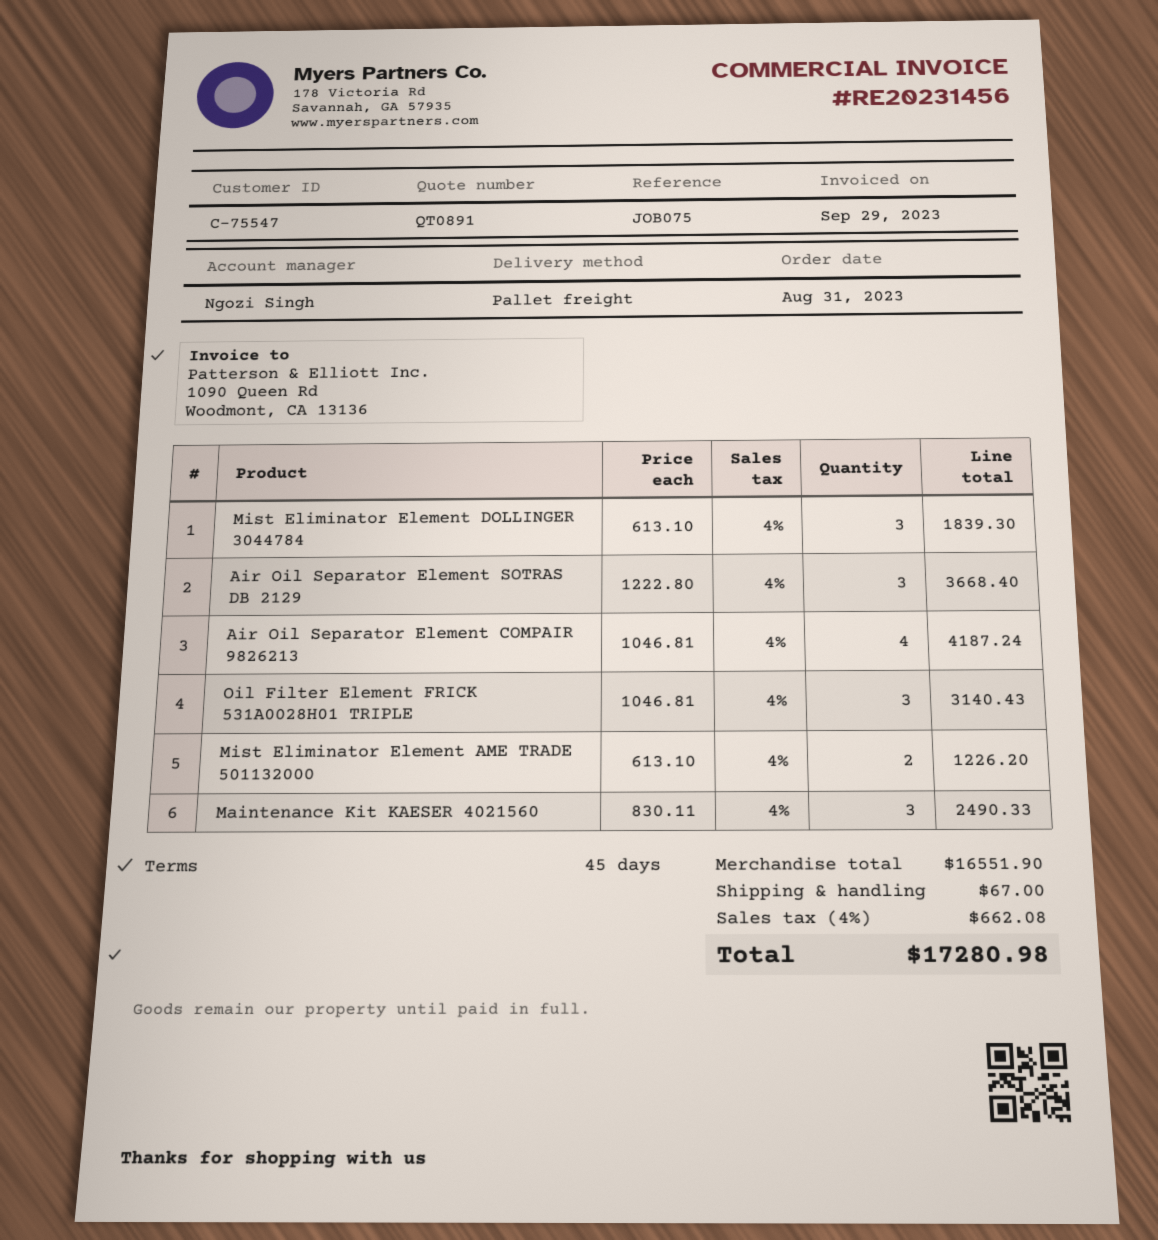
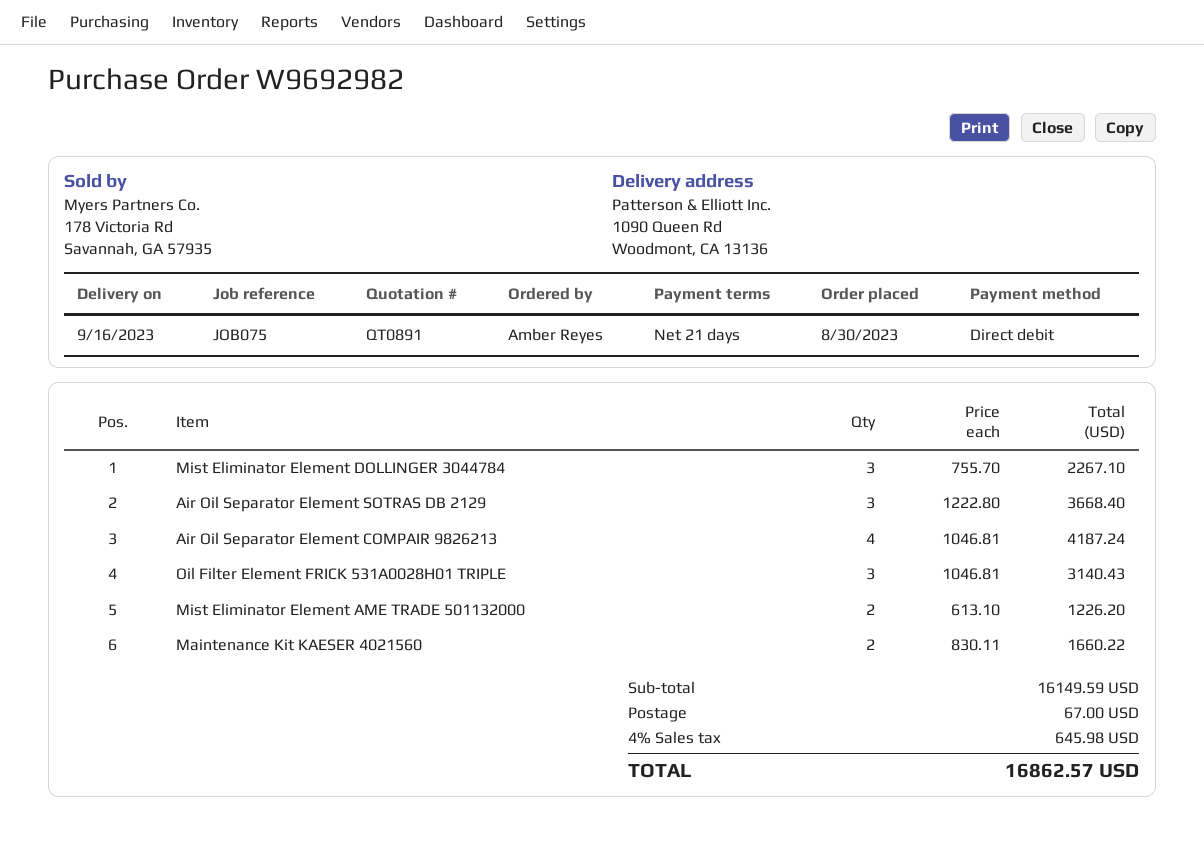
order date: 2023-08-31 -> 2023-08-30
payment terms: 45 days -> 21 days
Mist Eliminator Element DOLLINGER 3044784: 3 x 613.10 = 1839.30 -> 3 x 755.70 = 2267.10
Maintenance Kit KAESER 4021560: 3 x 830.11 = 2490.33 -> 2 x 830.11 = 1660.22
subtotal: 16551.90 -> 16149.59
tax: 4% = 662.08 -> 4% = 645.98
total: 17280.98 -> 16862.57

